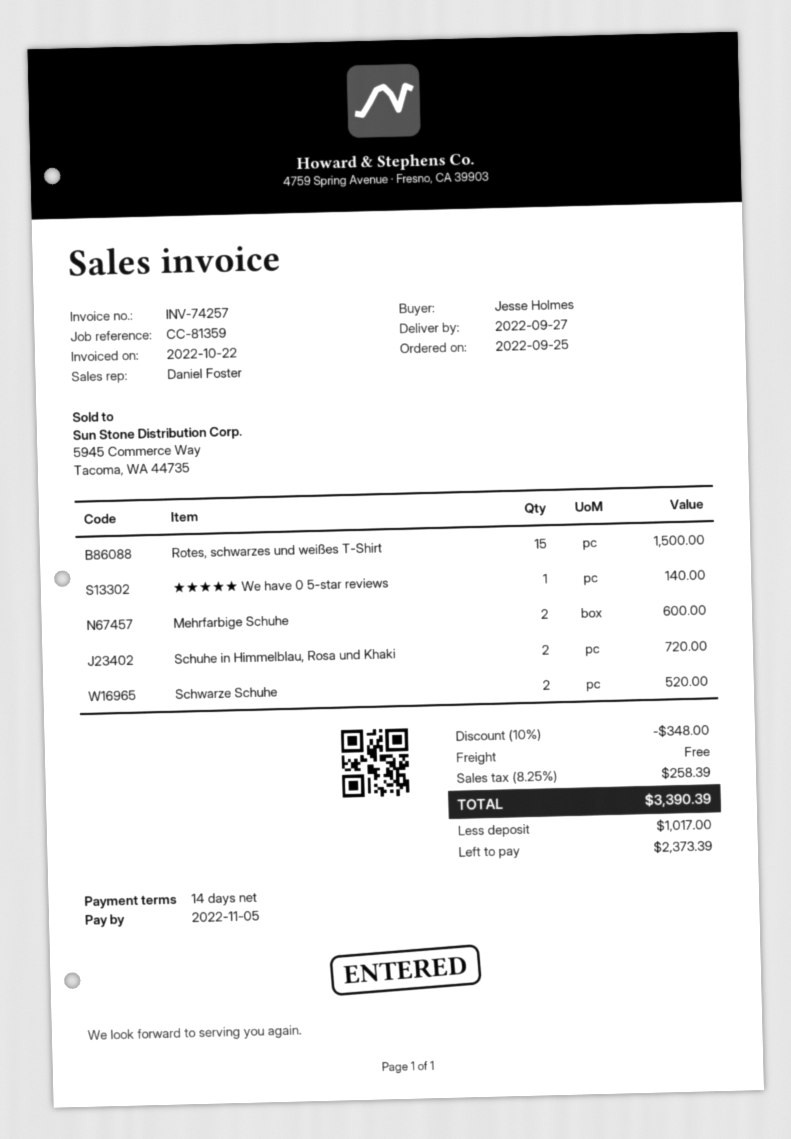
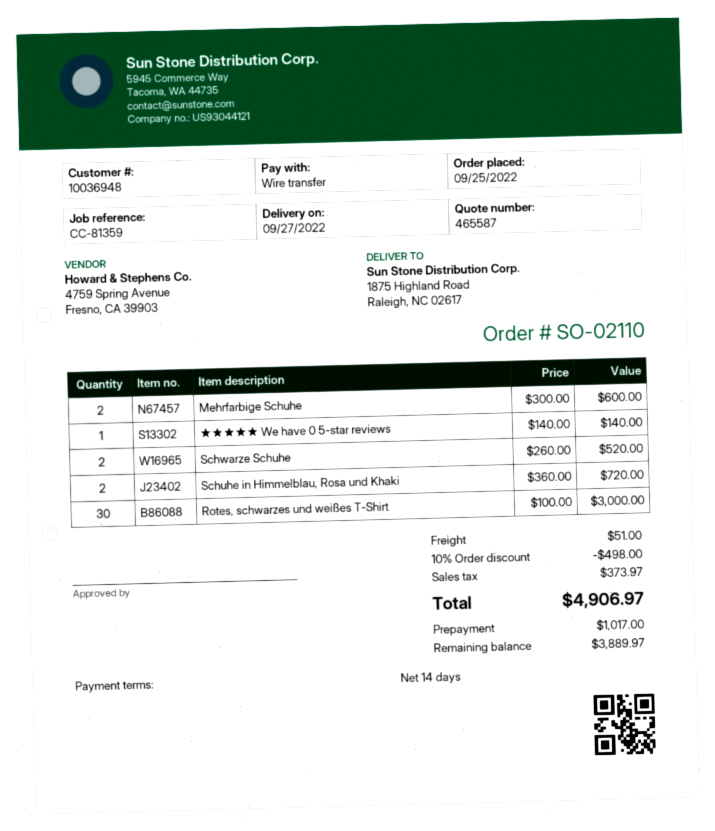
Rotes, schwarzes und weißes T-Shirt: 15 for 1500.00 -> 30 for 3000.00
discount: 10% = 348.00 -> 10% = 498.00
shipping: 0.00 -> 51.00
tax: 258.39 -> 373.97
total: 3390.39 -> 4906.97
balance: 2373.39 -> 3889.97

